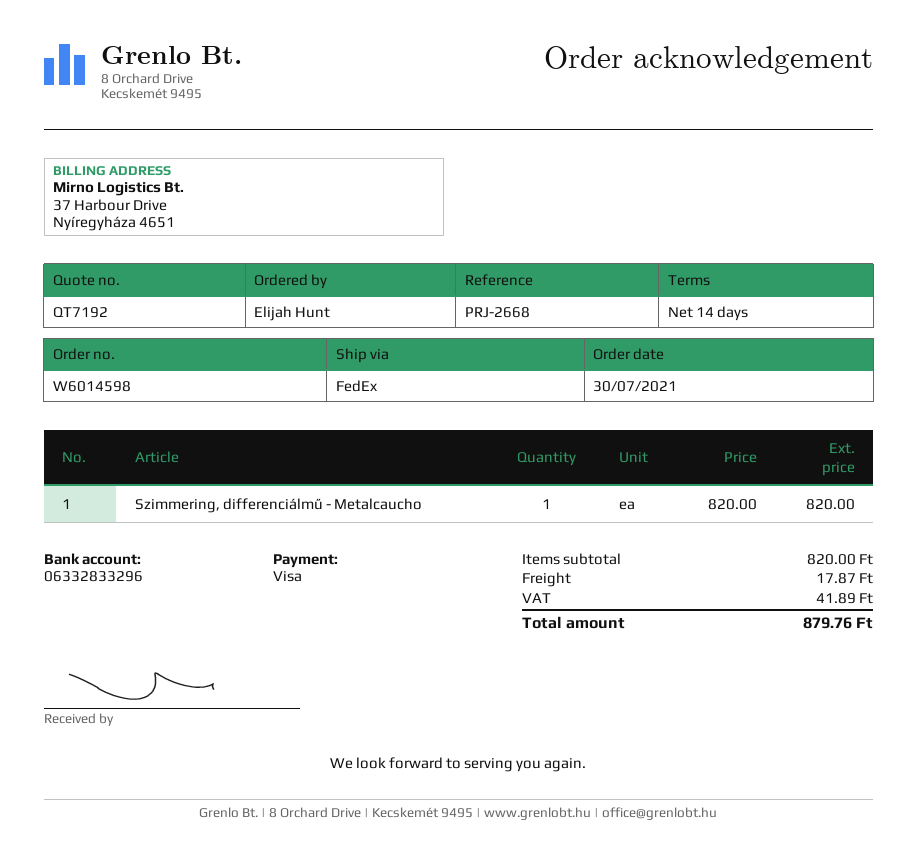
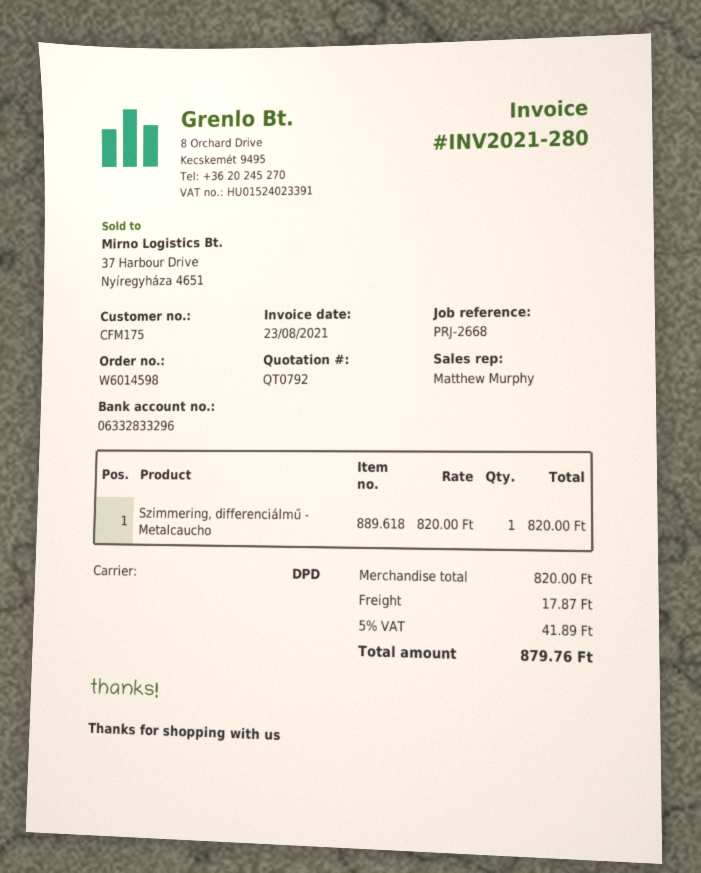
quote number: QT7192 -> QT0792
shipping method: FedEx -> DPD

